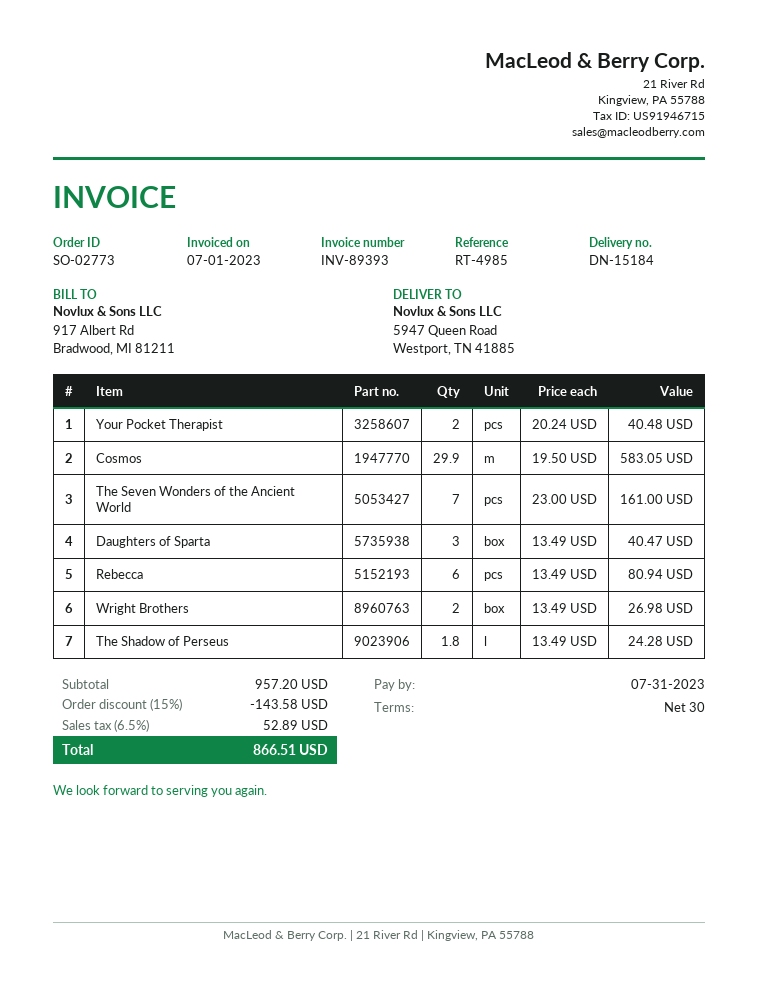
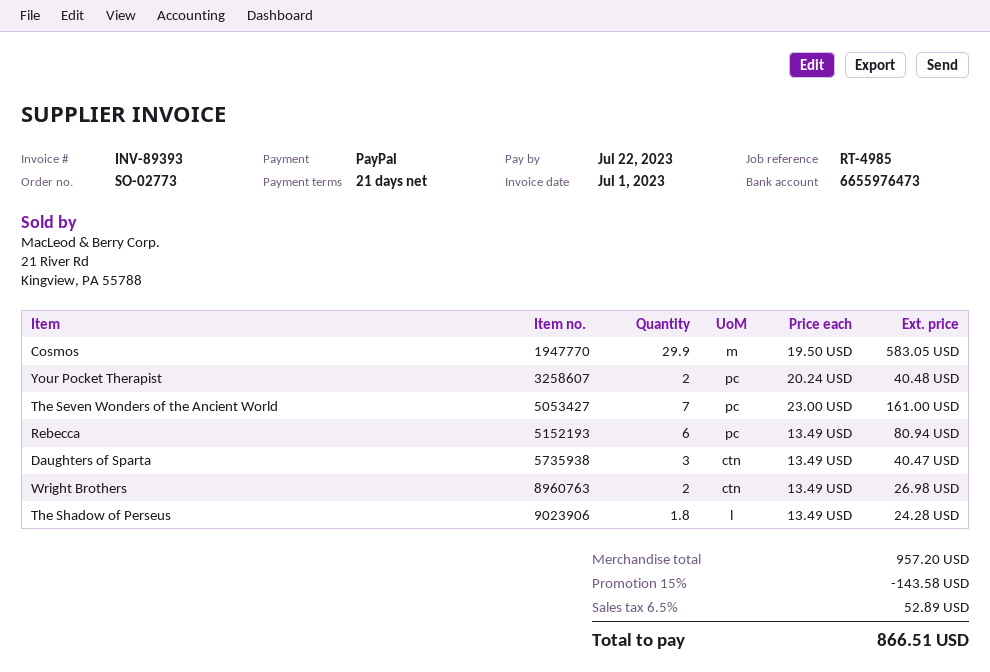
payment terms: 30 days -> 21 days
due date: 2023-07-31 -> 2023-07-22

